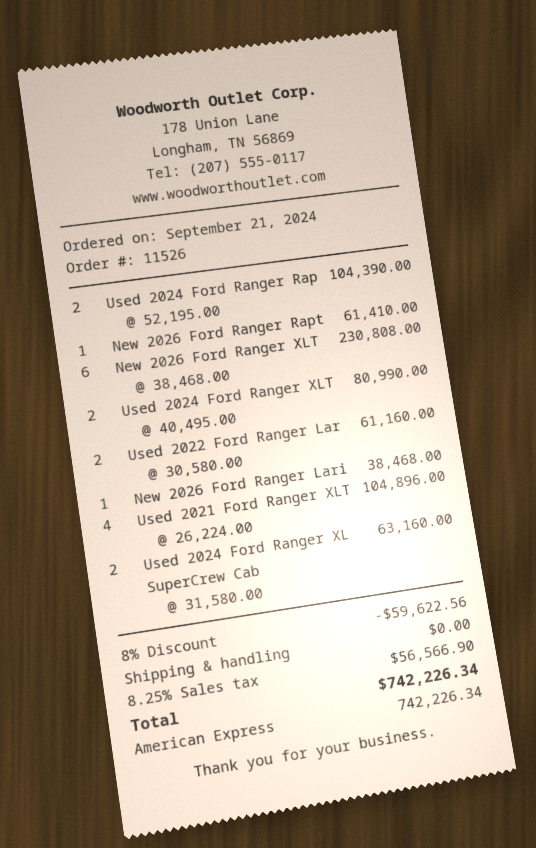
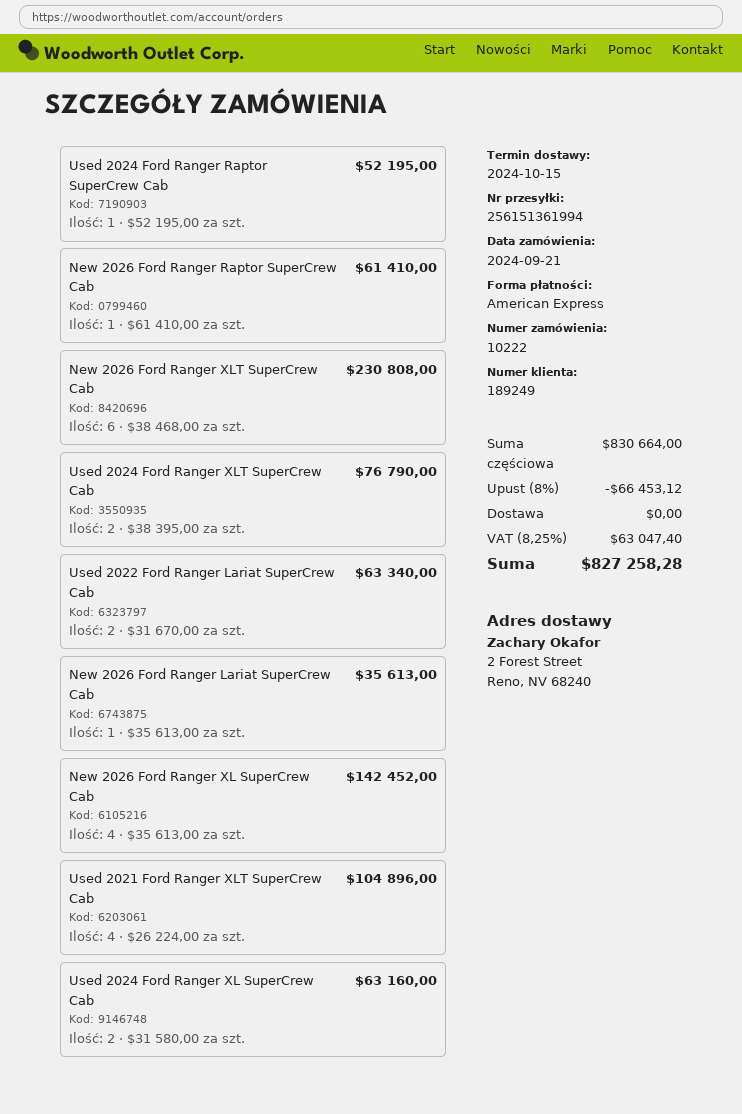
order number: 11526 -> 10222
Used 2024 Ford Ranger Rap: 2 x 52195.00 = 104390.00 -> 1 x 52195.00 = 52195.00
Used 2024 Ford Ranger XLT: 2 x 40495.00 = 80990.00 -> 2 x 38395.00 = 76790.00
Used 2022 Ford Ranger Lar: 2 x 30580.00 = 61160.00 -> 2 x 31670.00 = 63340.00
New 2026 Ford Ranger Lari: 1 x 38468.00 = 38468.00 -> 1 x 35613.00 = 35613.00
New 2026 Ford Ranger XL SuperCrew Cab: none -> 4 x 35613.00 = 142452.00
discount: 8% = 59622.56 -> 8% = 66453.12
tax: 8.25% = 56566.90 -> 8.25% = 63047.40
total: 742226.34 -> 827258.28

